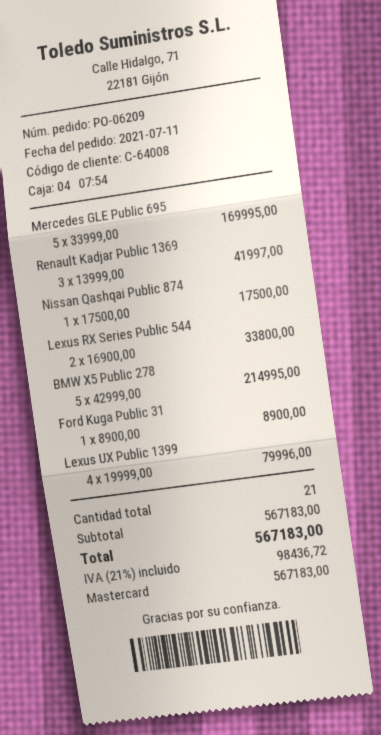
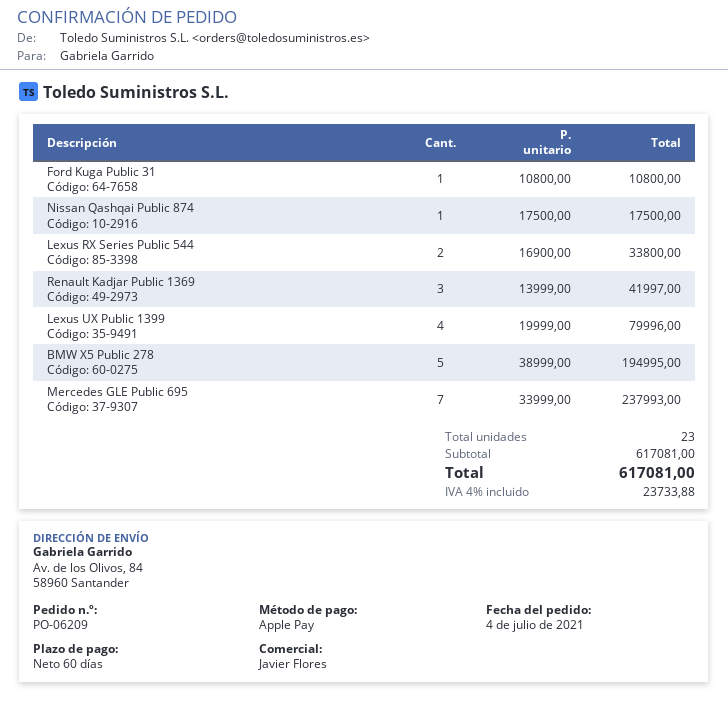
order date: 2021-07-11 -> 2021-07-04
payment method: Mastercard -> Apple Pay
Mercedes GLE Public 695: 5 x 33999.00 = 169995.00 -> 7 x 33999.00 = 237993.00
BMW X5 Public 278: 5 x 42999.00 = 214995.00 -> 5 x 38999.00 = 194995.00
Ford Kuga Public 31: 1 x 8900.00 = 8900.00 -> 1 x 10800.00 = 10800.00
total quantity: 21 -> 23
subtotal: 567183.00 -> 617081.00
tax: 21% = 98436.72 -> 4% = 23733.88
total: 567183.00 -> 617081.00

